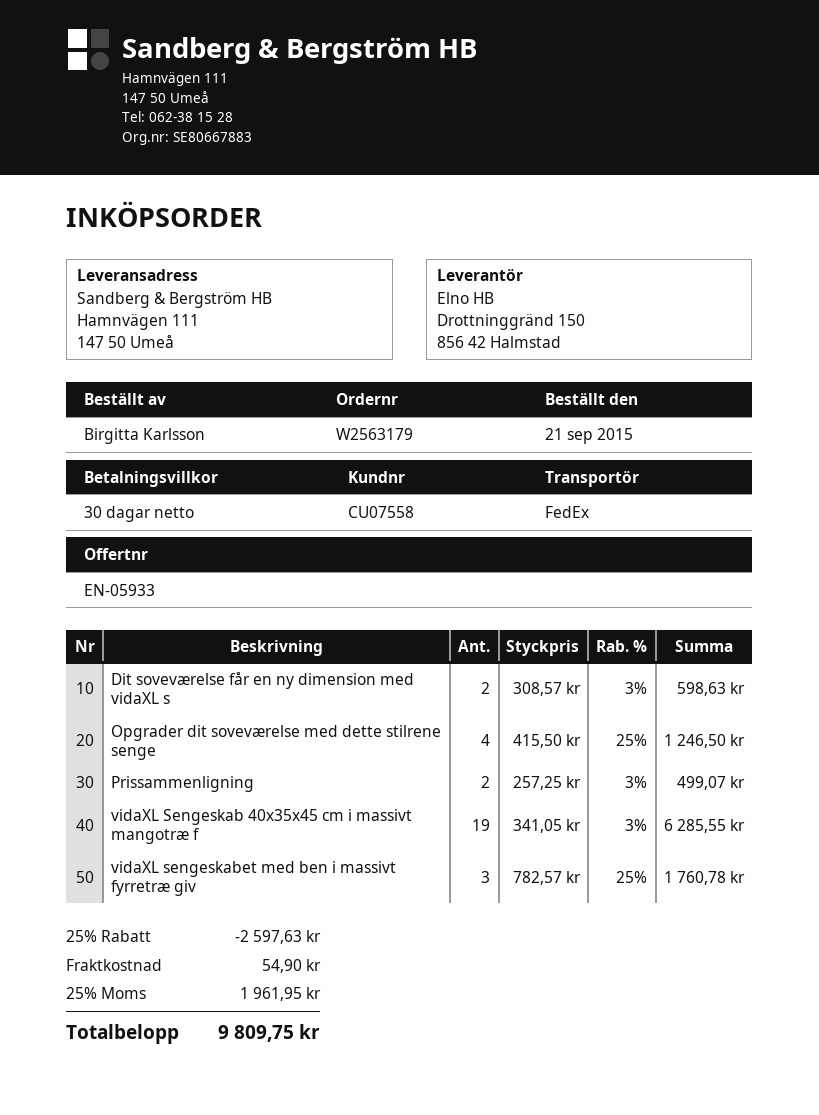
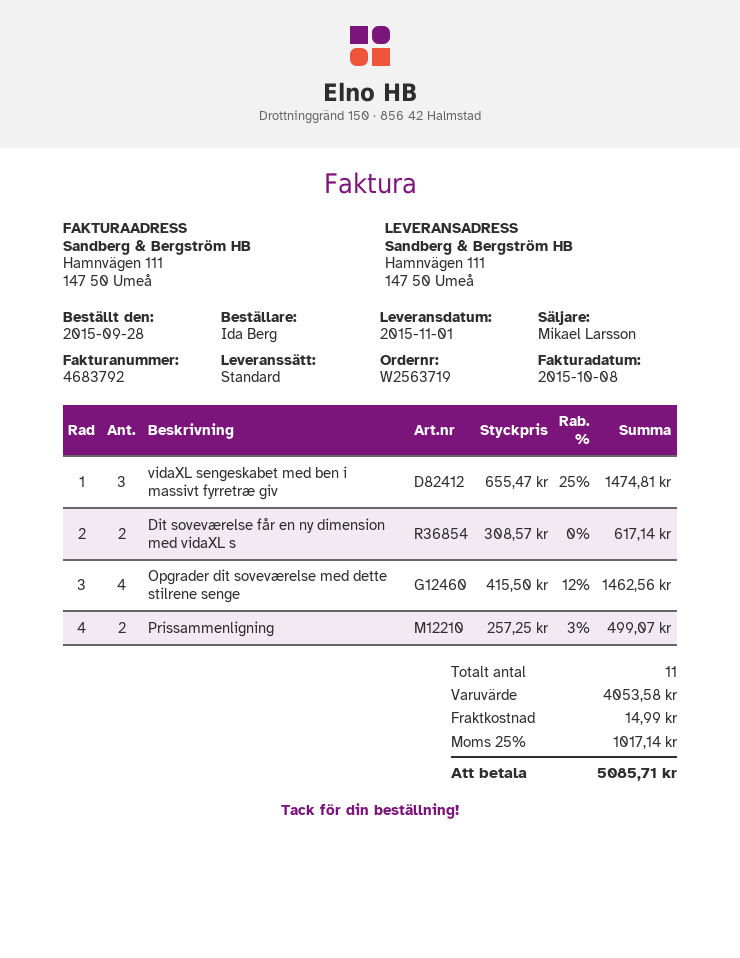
order number: W2563179 -> W2563719
order date: 2015-09-21 -> 2015-09-28
ordered by: Birgitta Karlsson -> Ida Berg
shipping method: FedEx -> standard
Dit soveværelse får en ny dimension med vidaXL s: 2 x 308.57 - 3% = 598.63 -> 2 x 308.57 = 617.14
Opgrader dit soveværelse med dette stilrene senge: 4 x 415.50 - 25% = 1246.50 -> 4 x 415.50 - 12% = 1462.56
vidaXL Sengeskab 40x35x45 cm i massivt mangotræ f: 19 x 341.05 - 3% = 6285.55 -> none
vidaXL sengeskabet med ben i massivt fyrretræ giv: 3 x 782.57 - 25% = 1760.78 -> 3 x 655.47 - 25% = 1474.81
discount: 25% = 2597.63 -> none
shipping: 54.90 -> 14.99
tax: 25% = 1961.95 -> 25% = 1017.14
total: 9809.75 -> 5085.71

